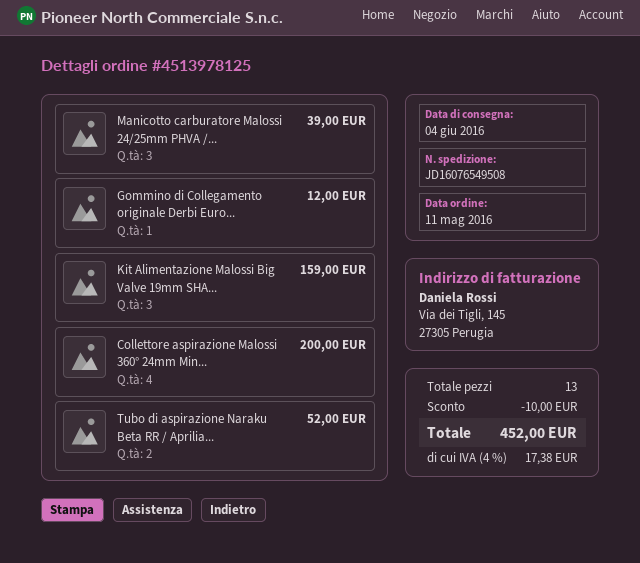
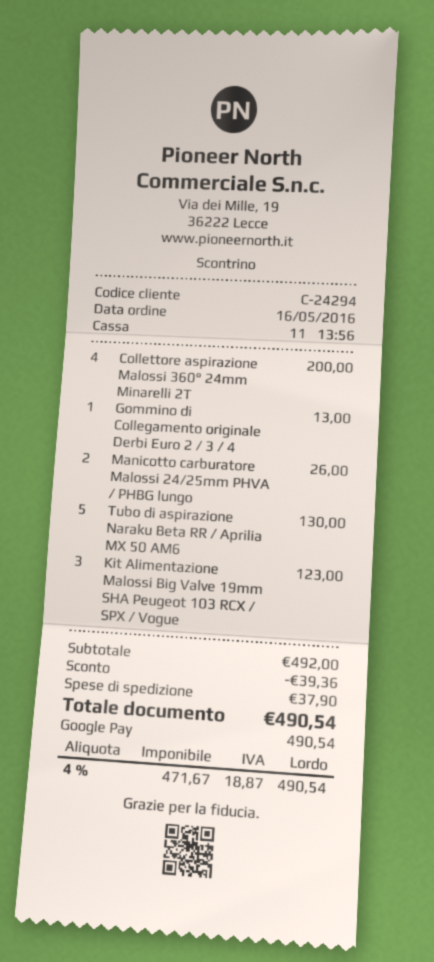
order date: 2016-05-11 -> 2016-05-16
Manicotto carburatore Malossi 24/25mm PHVA /...: 3 for 39.00 -> 2 for 26.00
Gommino di Collegamento originale Derbi Euro...: 1 for 12.00 -> 1 for 13.00
Kit Alimentazione Malossi Big Valve 19mm SHA...: 3 for 159.00 -> 3 for 123.00
Tubo di aspirazione Naraku Beta RR / Aprilia...: 2 for 52.00 -> 5 for 130.00
discount: 10.00 -> 39.36
shipping: none -> 37.90
tax: 4% = 17.38 -> 4% = 18.87
total: 452.00 -> 490.54

